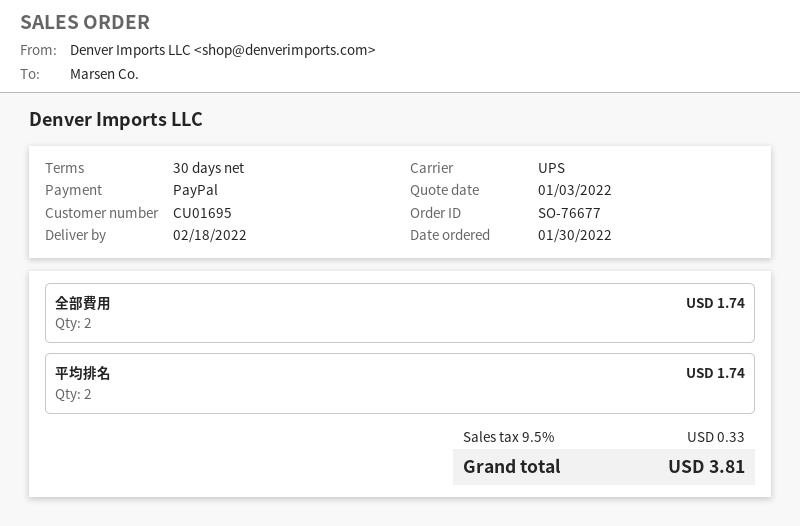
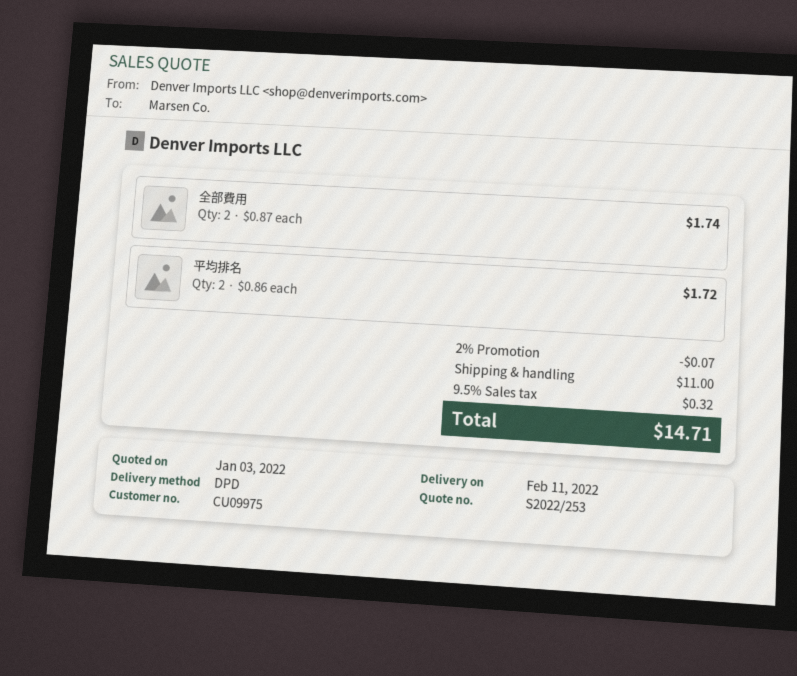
delivery date: 2022-02-18 -> 2022-02-11
customer number: CU01695 -> CU09975
shipping method: UPS -> DPD
平均排名: 2 for 1.74 -> 2 for 1.72
discount: none -> 2% = 0.07
shipping: none -> 11.00
tax: 9.5% = 0.33 -> 9.5% = 0.32
total: 3.81 -> 14.71

